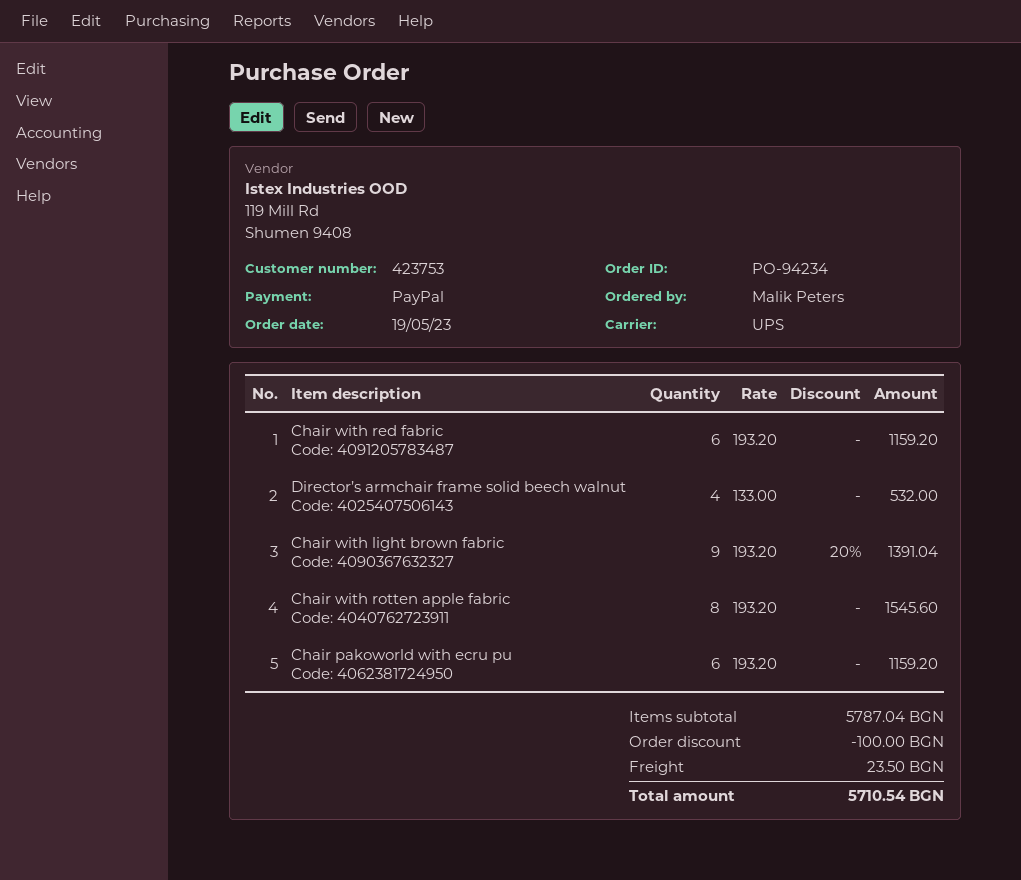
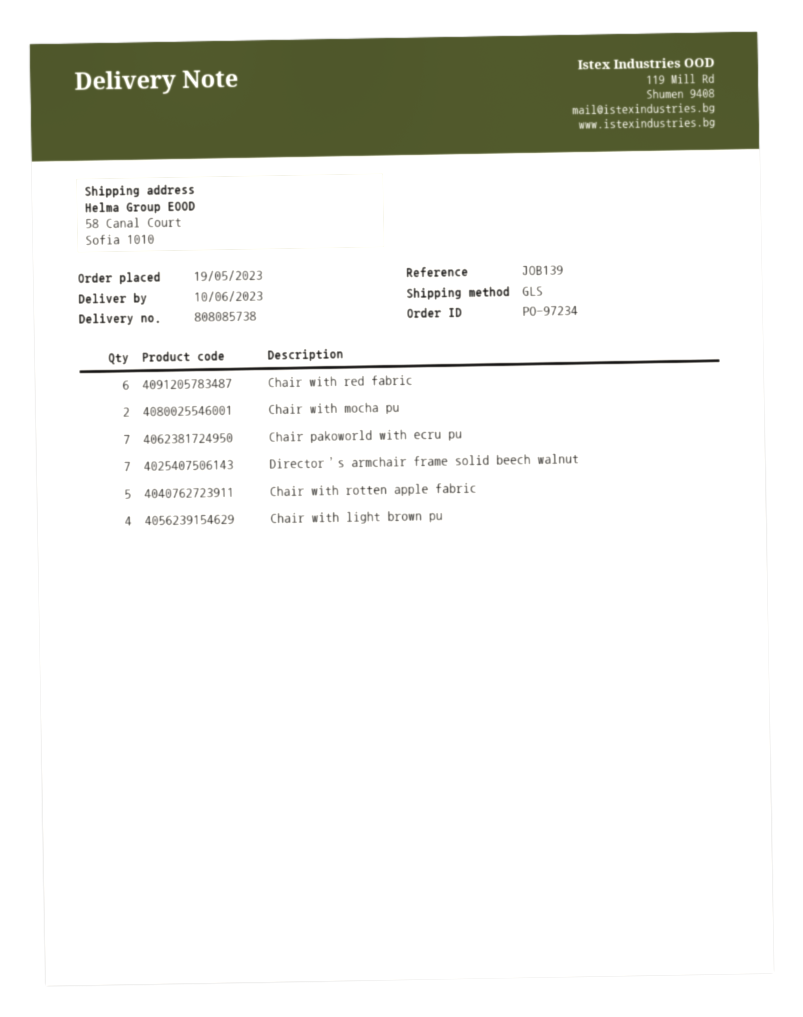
order number: PO-94234 -> PO-97234
shipping method: UPS -> GLS
Director’s armchair frame solid beech walnut: 4 -> 7
Chair with light brown fabric: 9 -> none
Chair with rotten apple fabric: 8 -> 5
Chair pakoworld with ecru pu: 6 -> 7
Chair with mocha pu: none -> 2
Chair with light brown pu: none -> 4

